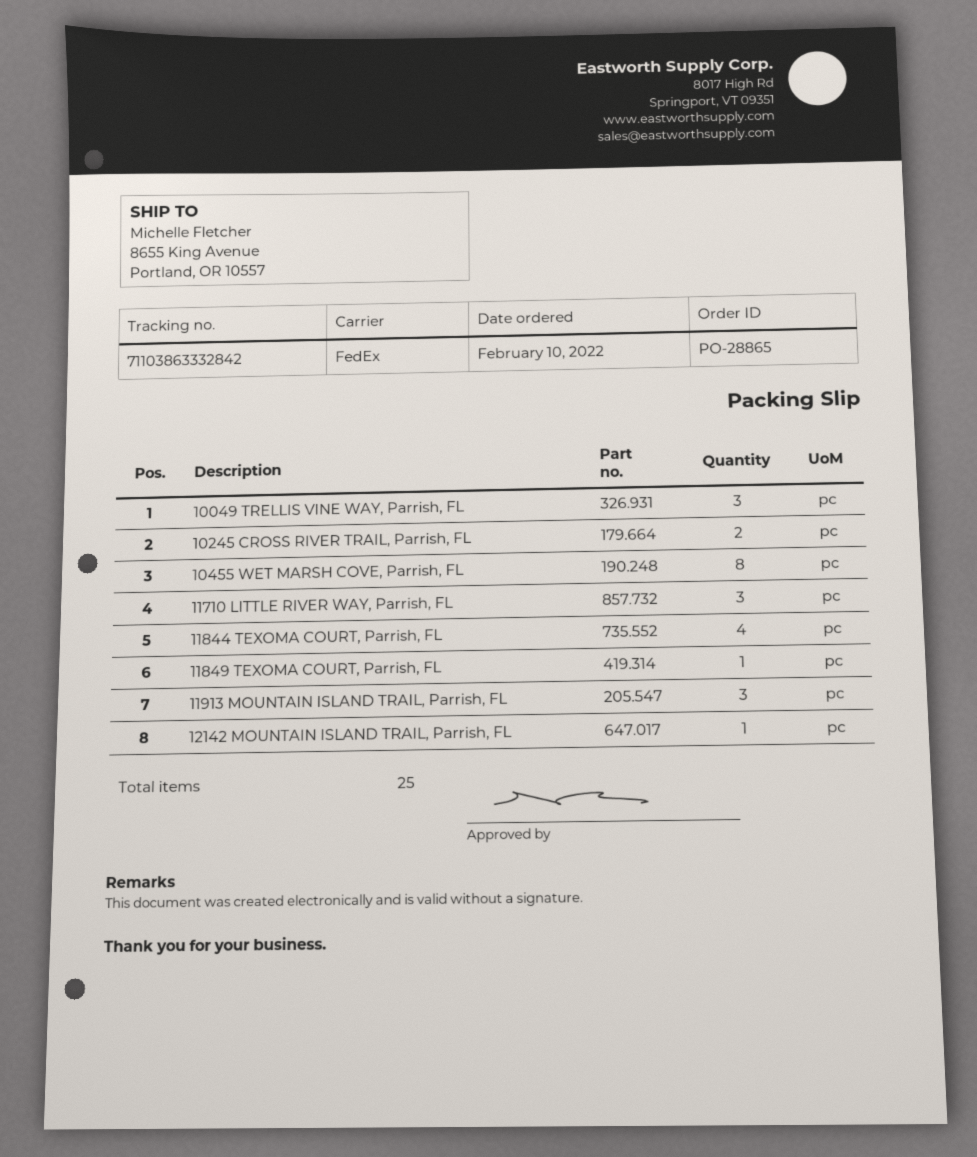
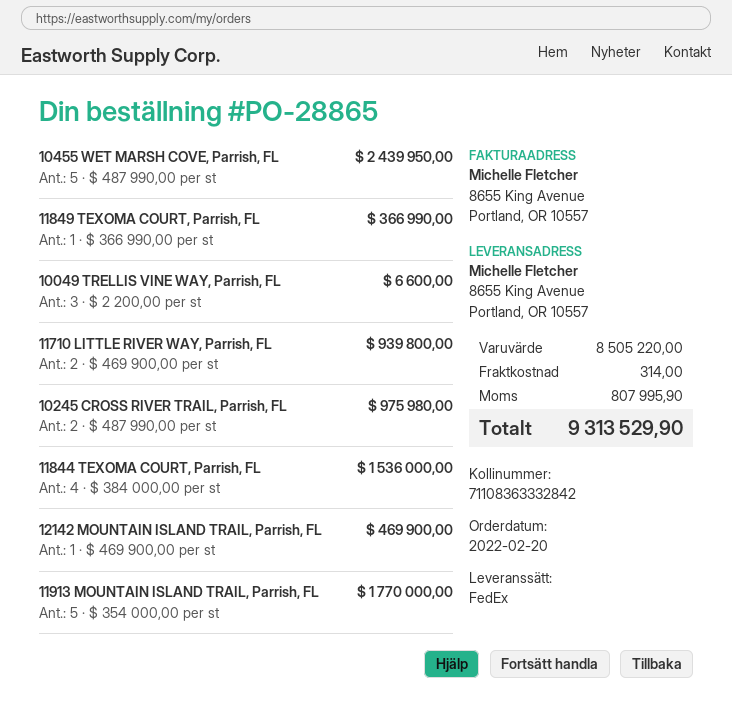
order date: 2022-02-10 -> 2022-02-20
tracking number: 71103863332842 -> 71108363332842
10455 WET MARSH COVE, Parrish, FL: 8 -> 5
11710 LITTLE RIVER WAY, Parrish, FL: 3 -> 2
11913 MOUNTAIN ISLAND TRAIL, Parrish, FL: 3 -> 5

